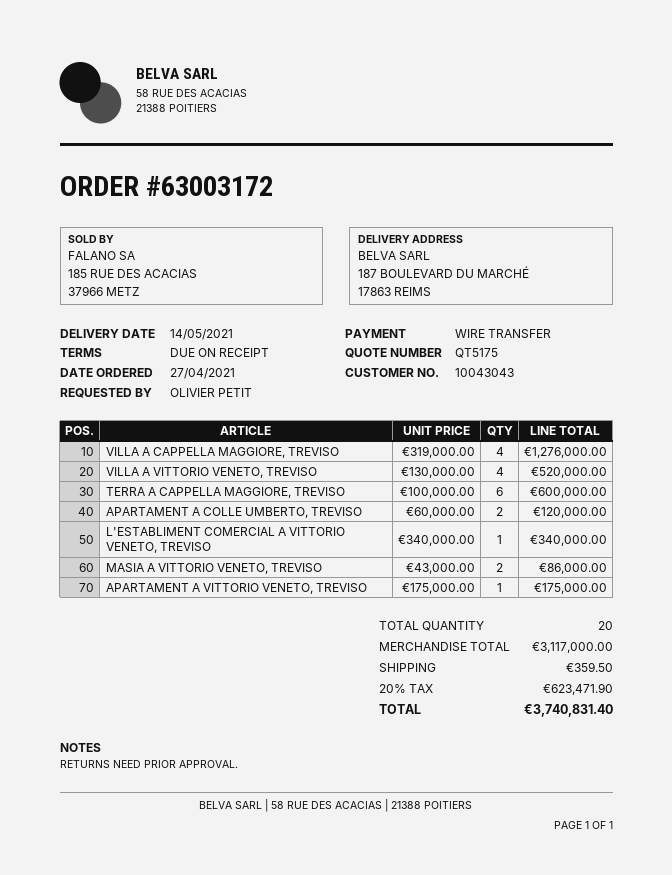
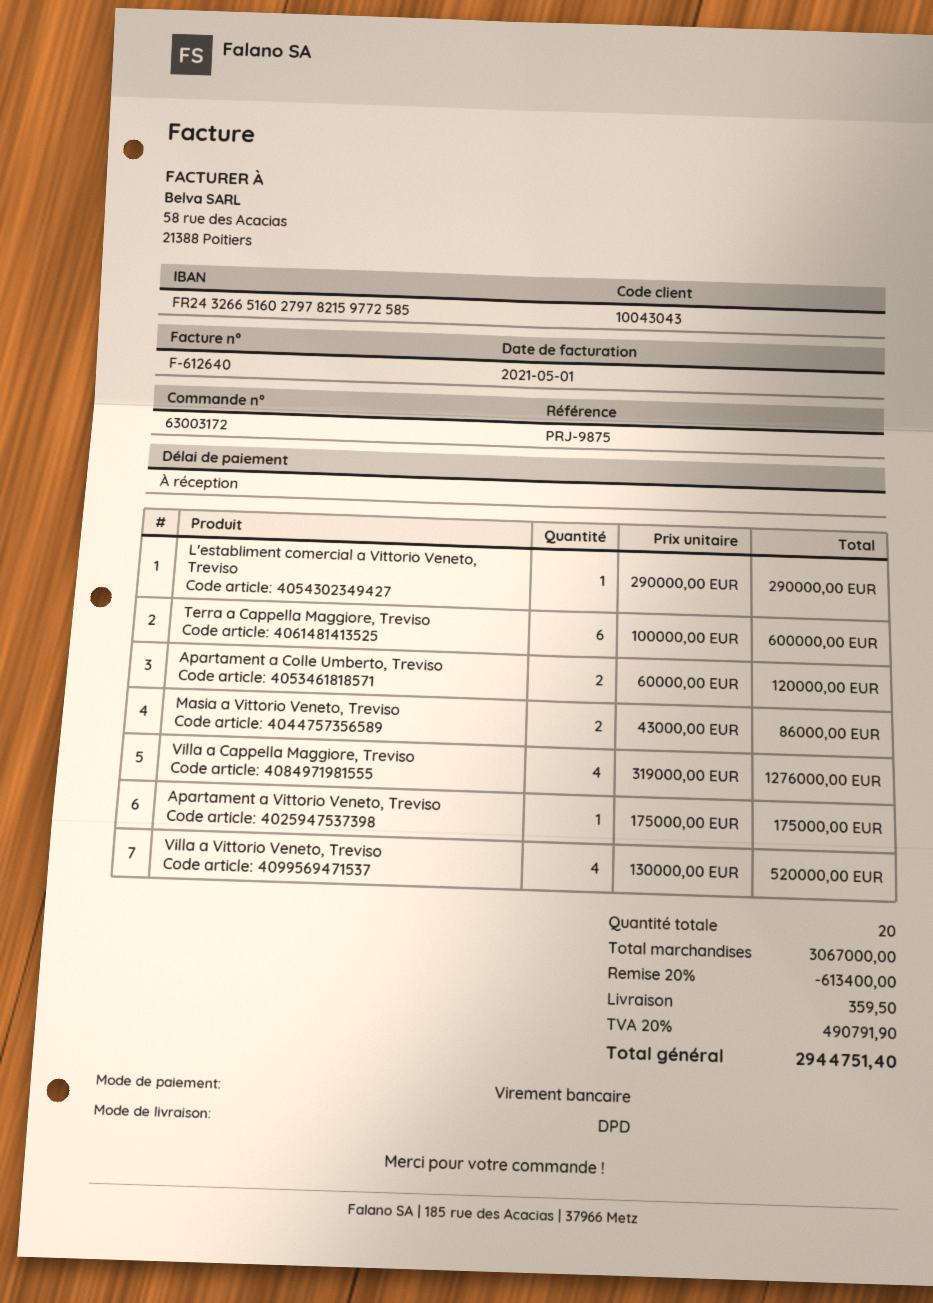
L'ESTABLIMENT COMERCIAL A VITTORIO VENETO, TREVISO: 1 x 340000.00 = 340000.00 -> 1 x 290000.00 = 290000.00
subtotal: 3117000.00 -> 3067000.00
discount: none -> 20% = 613400.00
tax: 20% = 623471.90 -> 20% = 490791.90
total: 3740831.40 -> 2944751.40

